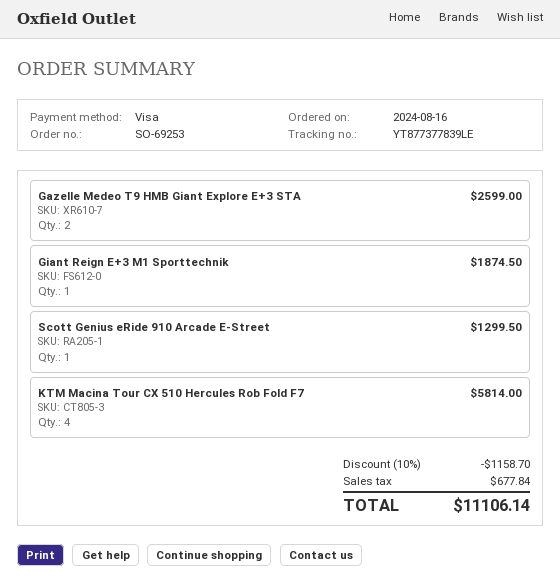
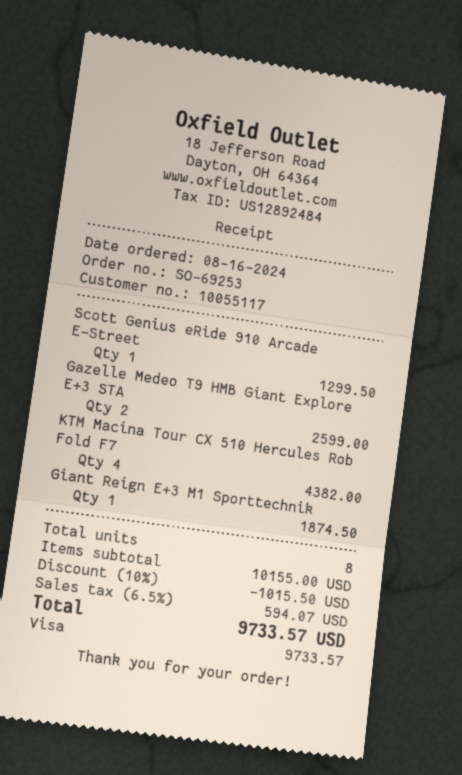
KTM Macina Tour CX 510 Hercules Rob Fold F7: 4 for 5814.00 -> 4 for 4382.00
discount: 10% = 1158.70 -> 10% = 1015.50
tax: 677.84 -> 594.07
total: 11106.14 -> 9733.57

